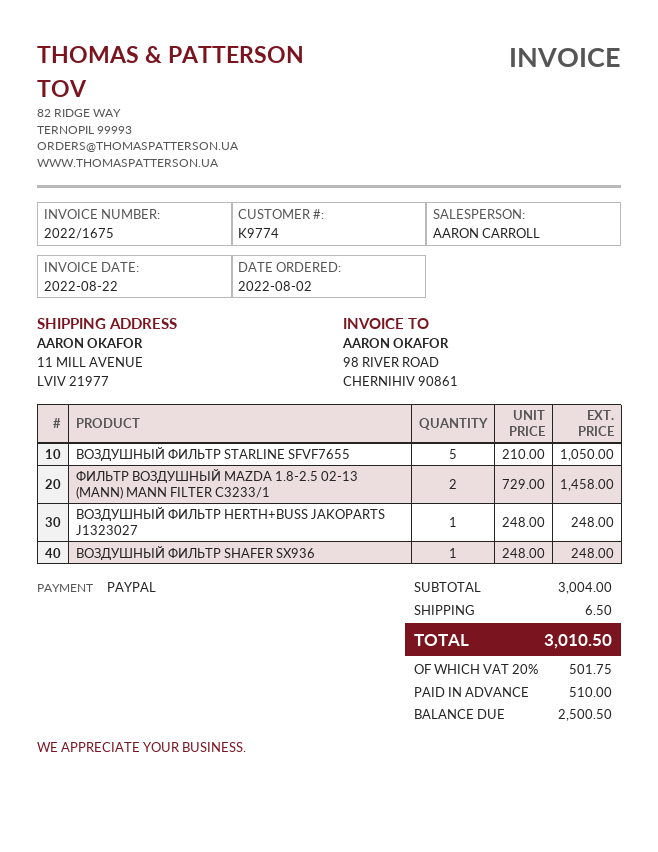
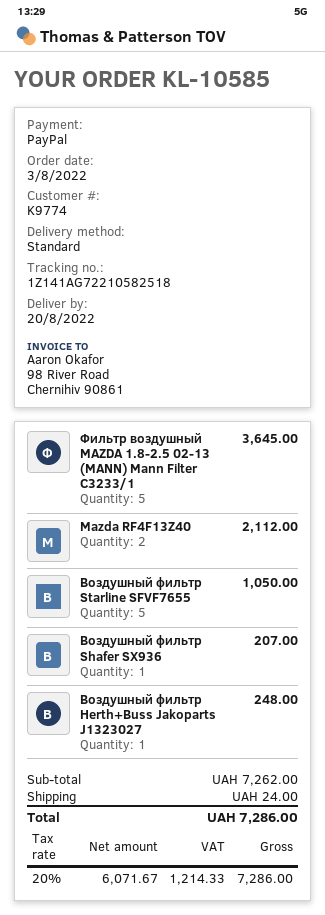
order date: 2022-08-02 -> 2022-08-03
ФИЛЬТР ВОЗДУШНЫЙ MAZDA 1.8-2.5 02-13 (MANN) MANN FILTER C3233/1: 2 for 1458.00 -> 5 for 3645.00
ВОЗДУШНЫЙ ФИЛЬТР SHAFER SX936: 1 for 248.00 -> 1 for 207.00
Mazda RF4F13Z40: none -> 2 for 2112.00
subtotal: 3004.00 -> 7262.00
shipping: 6.50 -> 24.00
tax: 20% = 501.75 -> 20% = 1214.33
total: 3010.50 -> 7286.00

